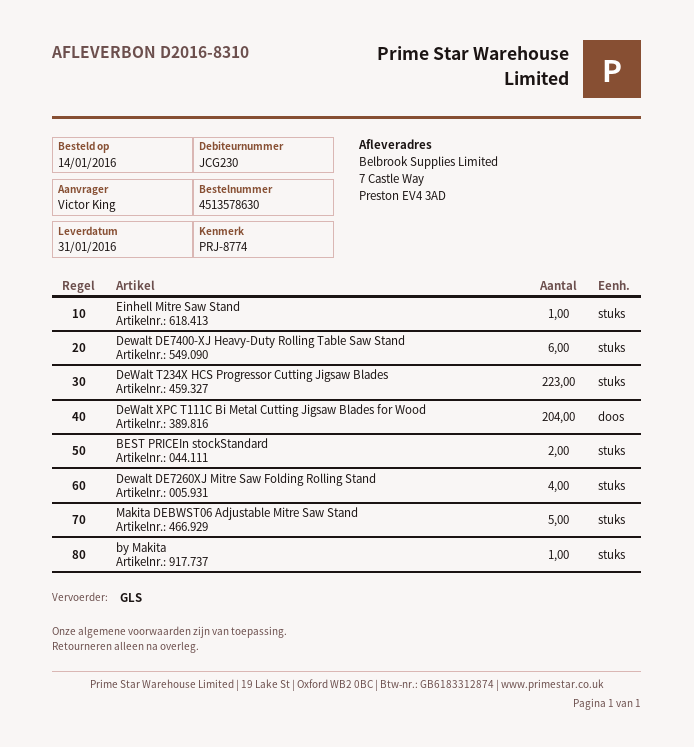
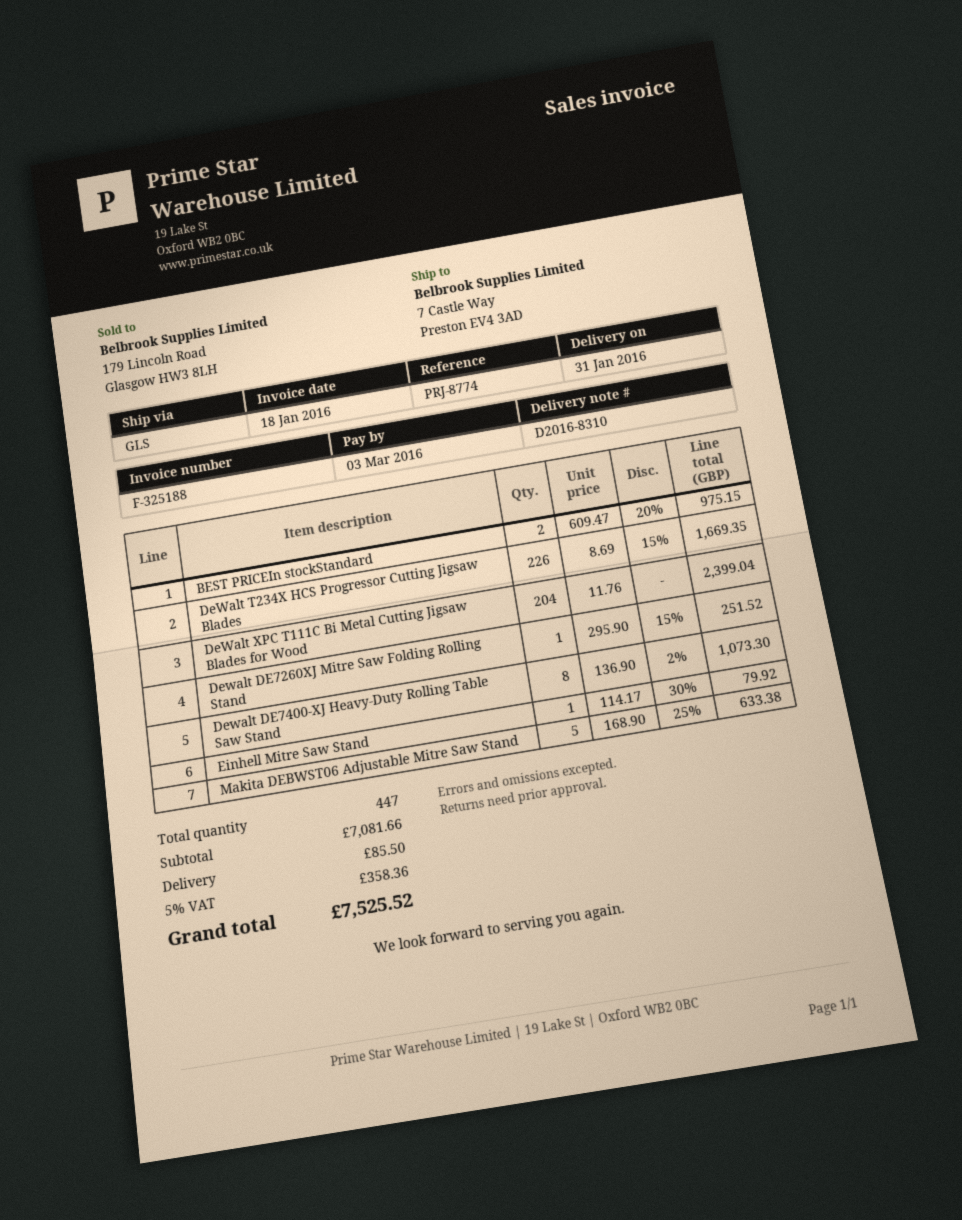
Dewalt DE7400-XJ Heavy-Duty Rolling Table Saw Stand: 6 -> 8
DeWalt T234X HCS Progressor Cutting Jigsaw Blades: 223 -> 226
Dewalt DE7260XJ Mitre Saw Folding Rolling Stand: 4 -> 1
by Makita: 1 -> none

